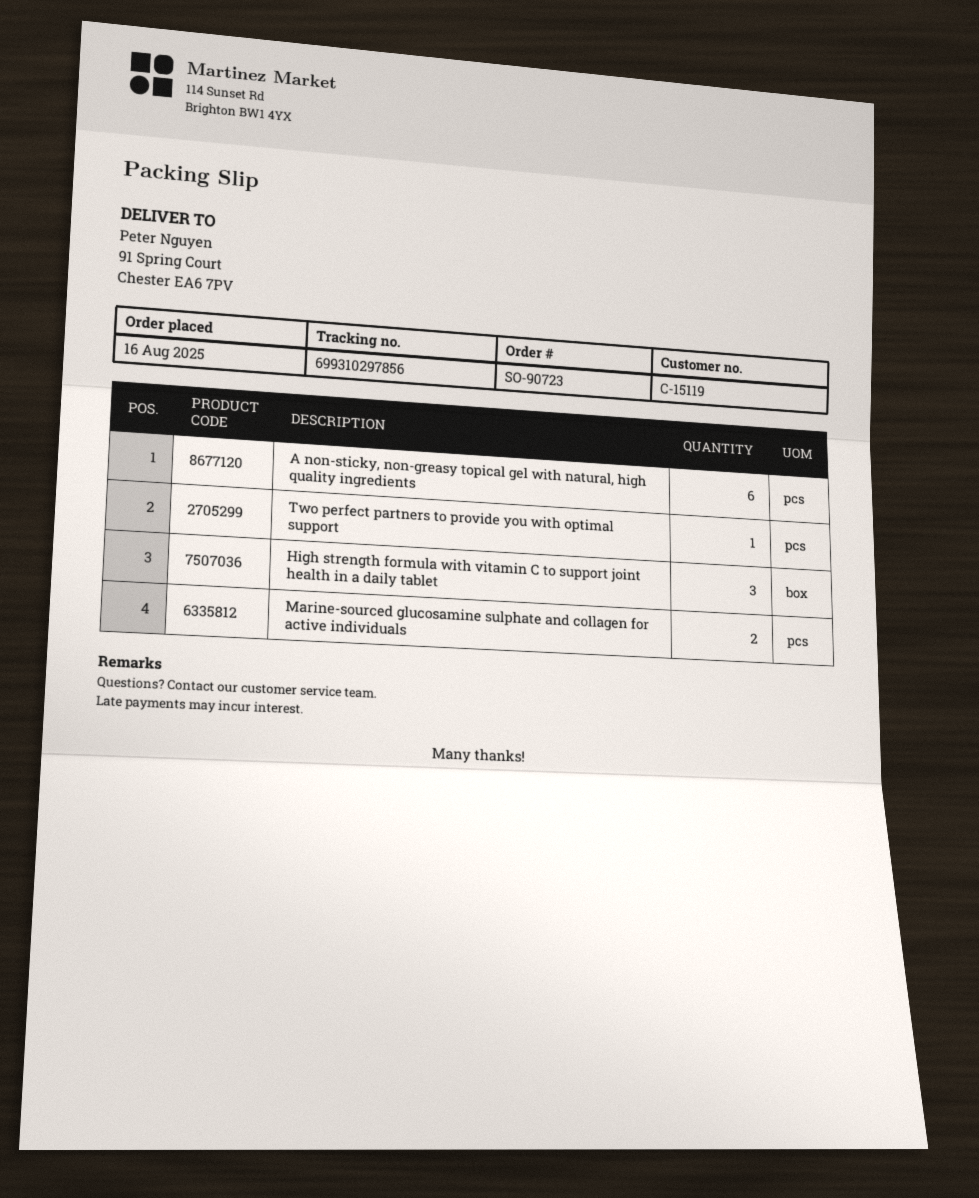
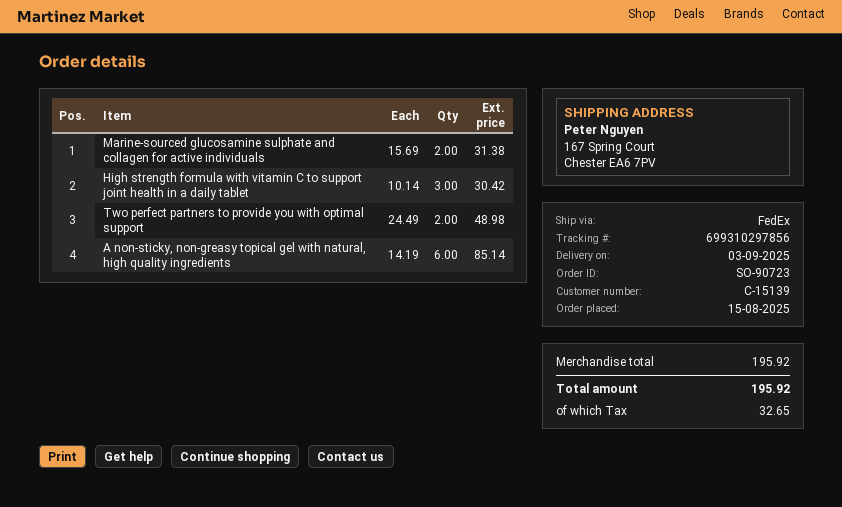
order date: 2025-08-16 -> 2025-08-15
customer number: C-15119 -> C-15139
ship to: 91 Spring Court, Chester EA6 7PV -> 167 Spring Court, Chester EA6 7PV
Two perfect partners to provide you with optimal support: 1 -> 2

